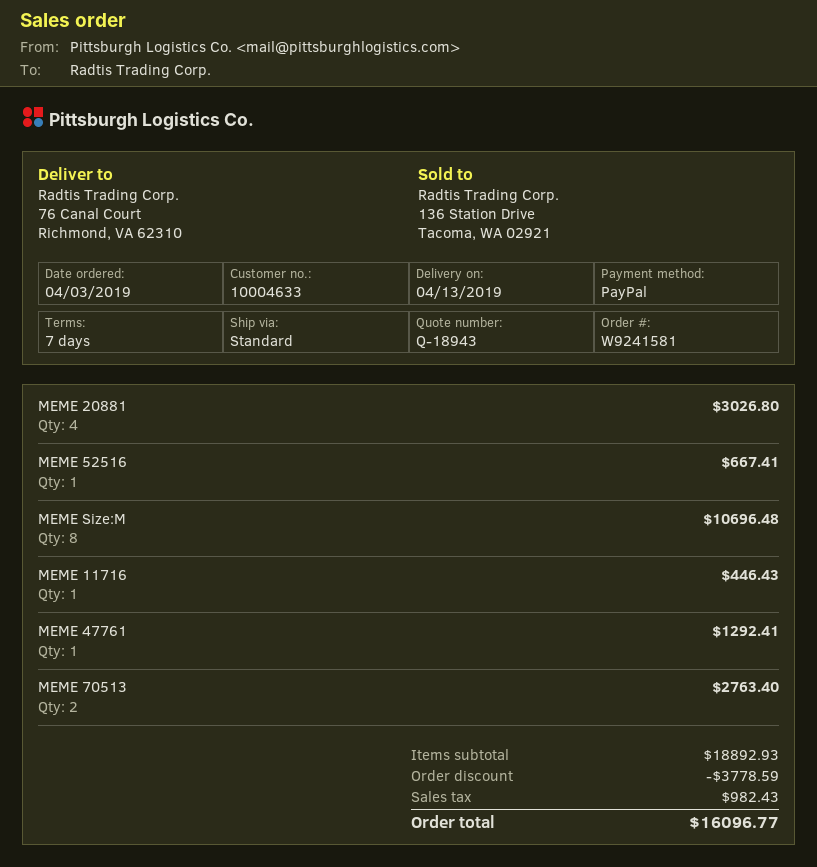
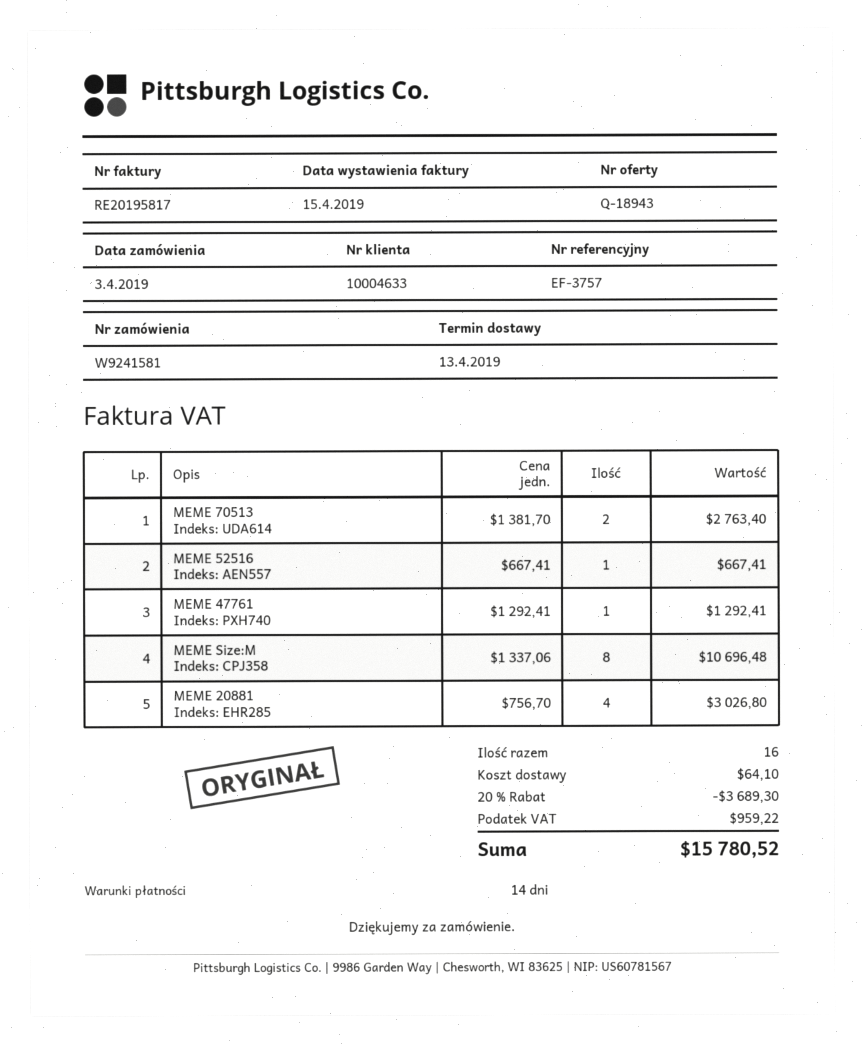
payment terms: 7 days -> 14 days
MEME 11716: 1 for 446.43 -> none
discount: 3778.59 -> 3689.30
shipping: none -> 64.10
tax: 982.43 -> 959.22
total: 16096.77 -> 15780.52

